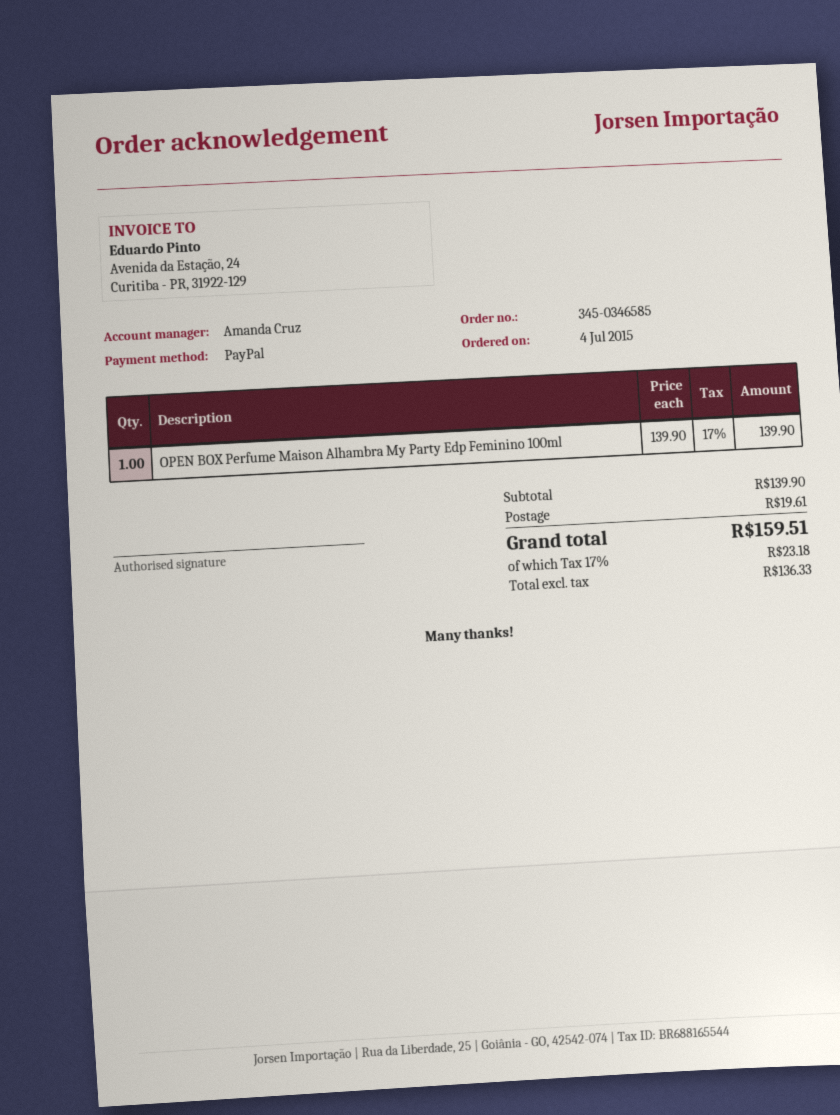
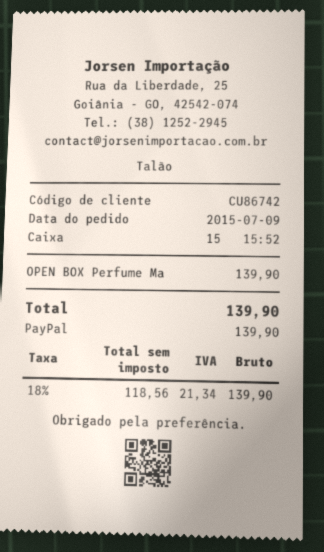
order date: 2015-07-04 -> 2015-07-09
shipping: 19.61 -> none
net: 136.33 -> 118.56
tax: 17% = 23.18 -> 18% = 21.34
total: 159.51 -> 139.90

